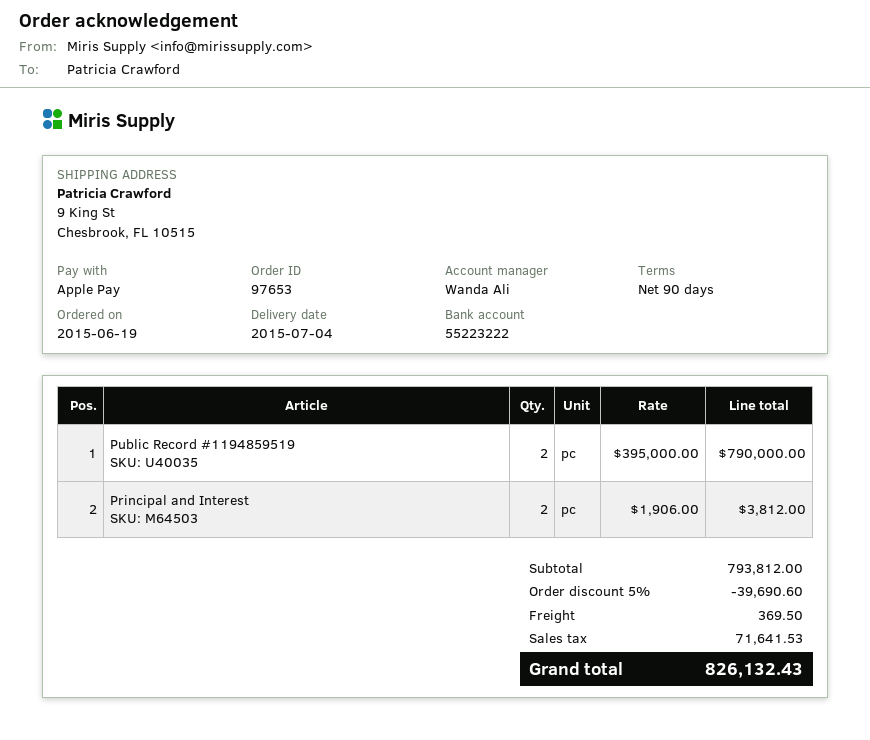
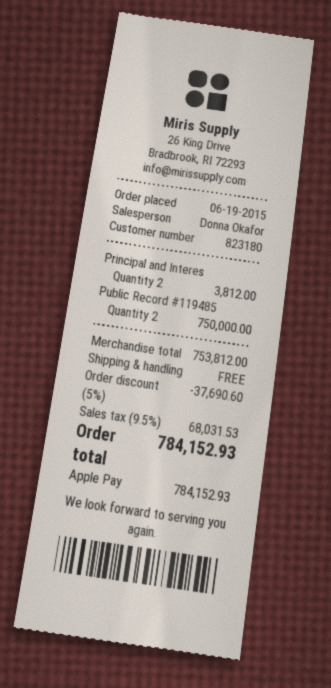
sales rep: Wanda Ali -> Donna Okafor
Public Record #1194859519: 2 for 790000.00 -> 2 for 750000.00
subtotal: 793812.00 -> 753812.00
discount: 5% = 39690.60 -> 5% = 37690.60
shipping: 369.50 -> 0.00
tax: 71641.53 -> 68031.53
total: 826132.43 -> 784152.93

